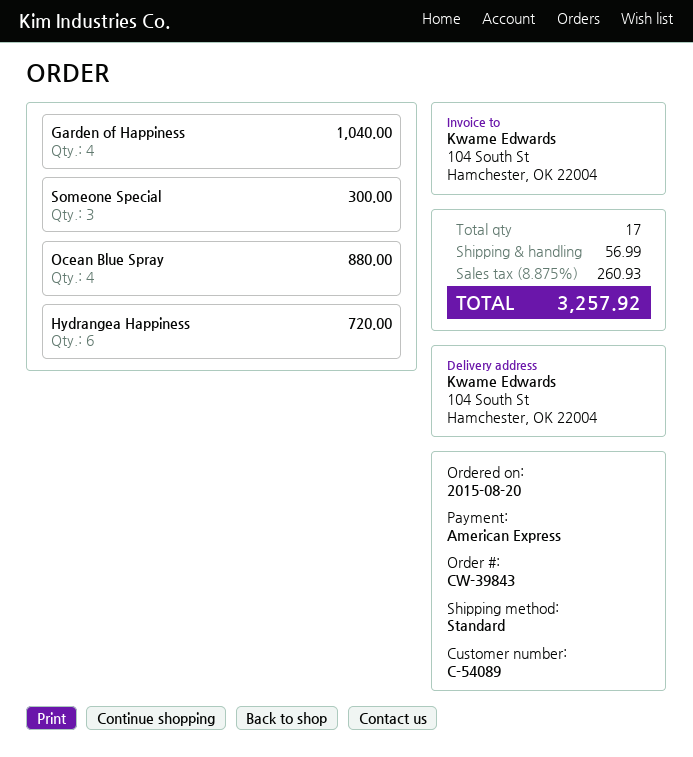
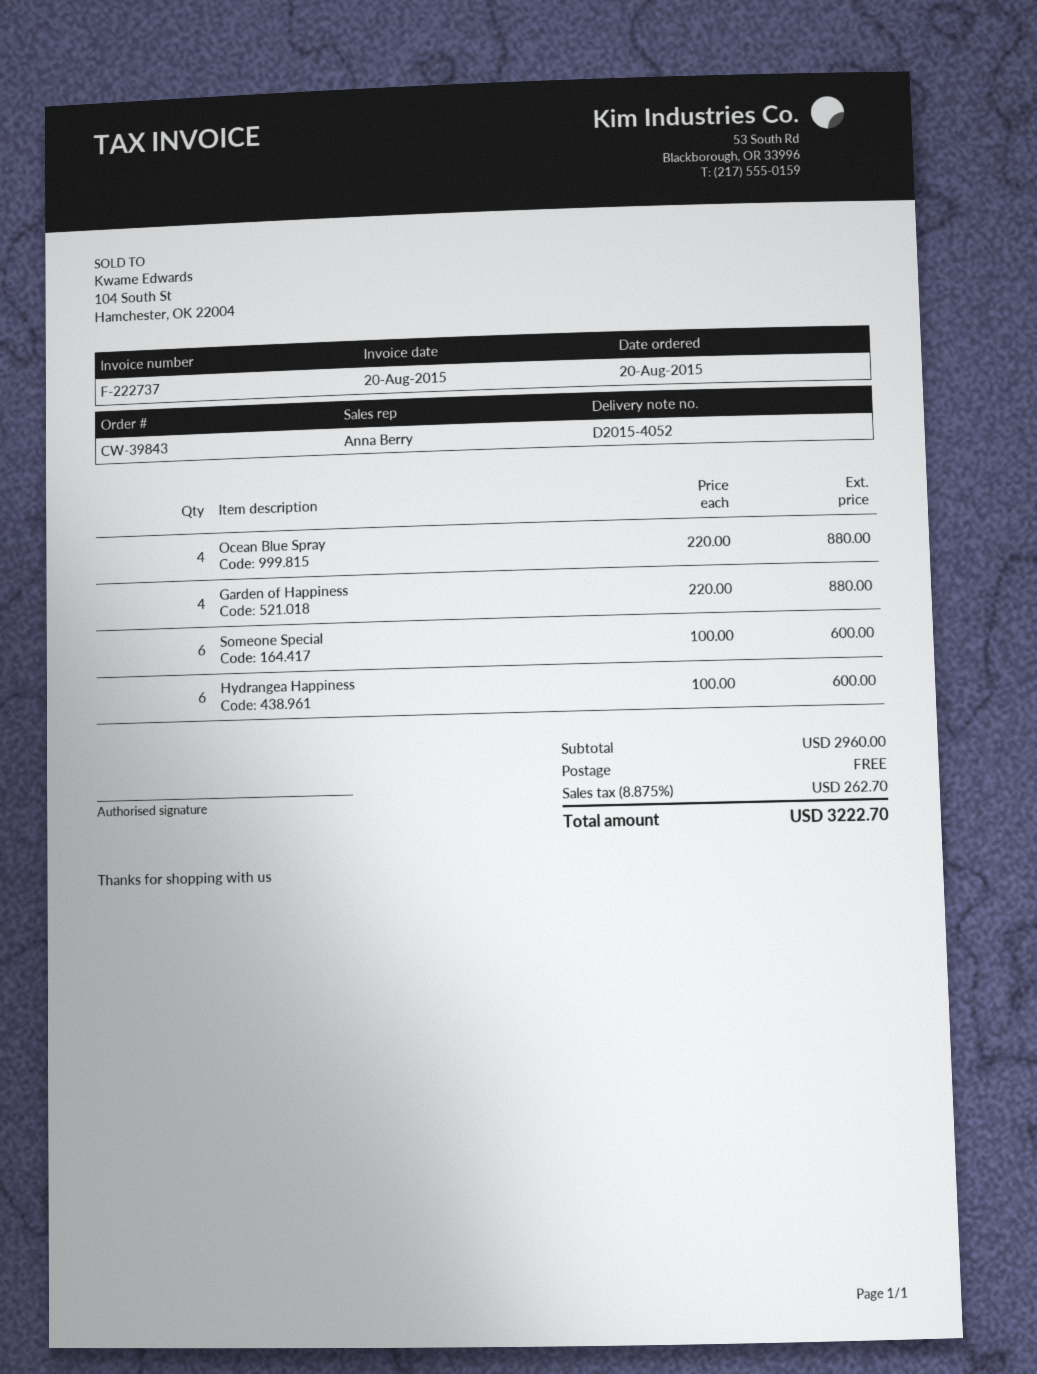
Garden of Happiness: 4 for 1040.00 -> 4 for 880.00
Someone Special: 3 for 300.00 -> 6 for 600.00
Hydrangea Happiness: 6 for 720.00 -> 6 for 600.00
shipping: 56.99 -> 0.00
tax: 8.875% = 260.93 -> 8.875% = 262.70
total: 3257.92 -> 3222.70

